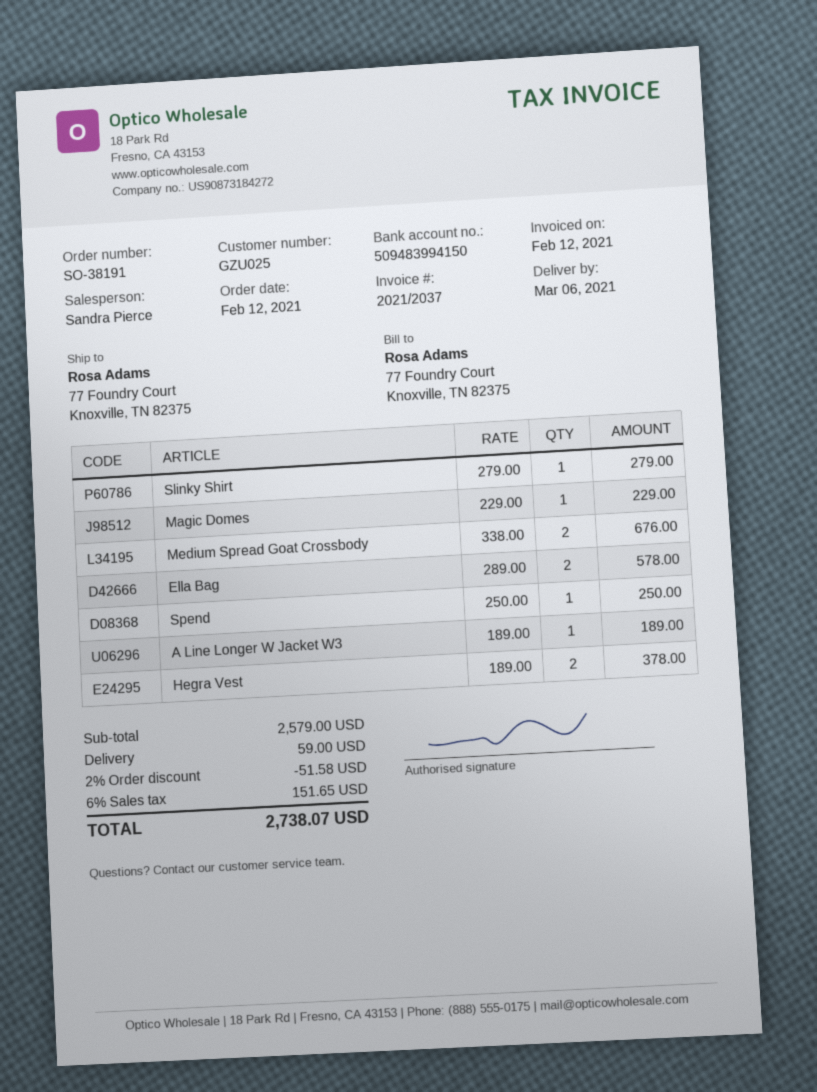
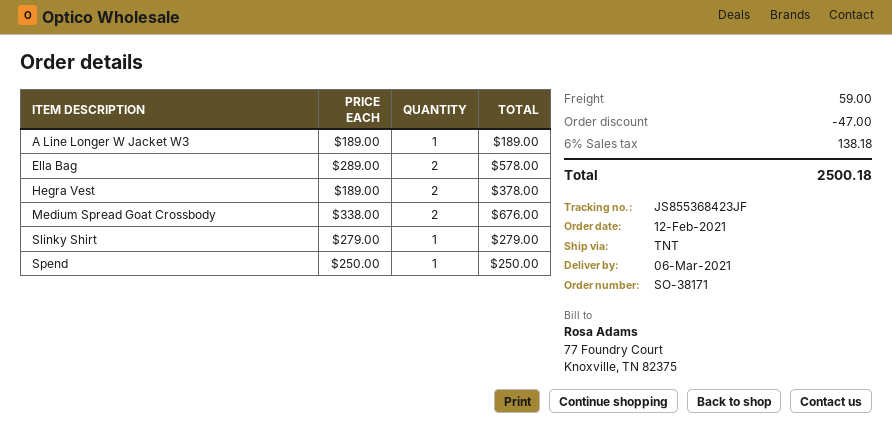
order number: SO-38191 -> SO-38171
Magic Domes: 1 x 229.00 = 229.00 -> none
discount: 51.58 -> 47.00
tax: 6% = 151.65 -> 6% = 138.18
total: 2738.07 -> 2500.18

